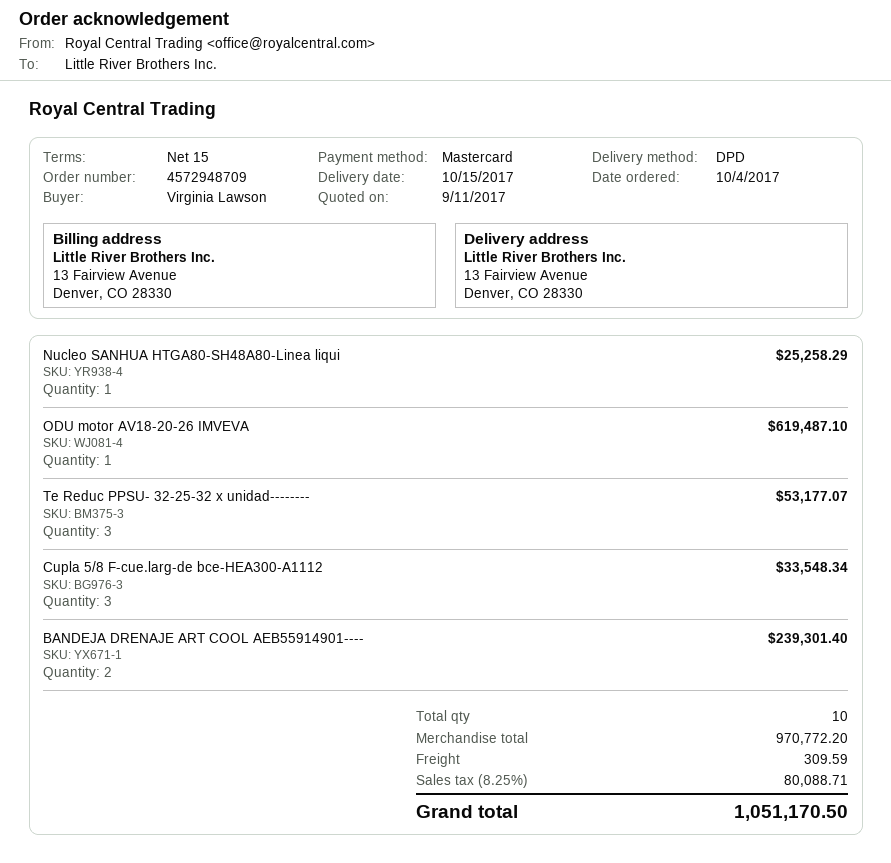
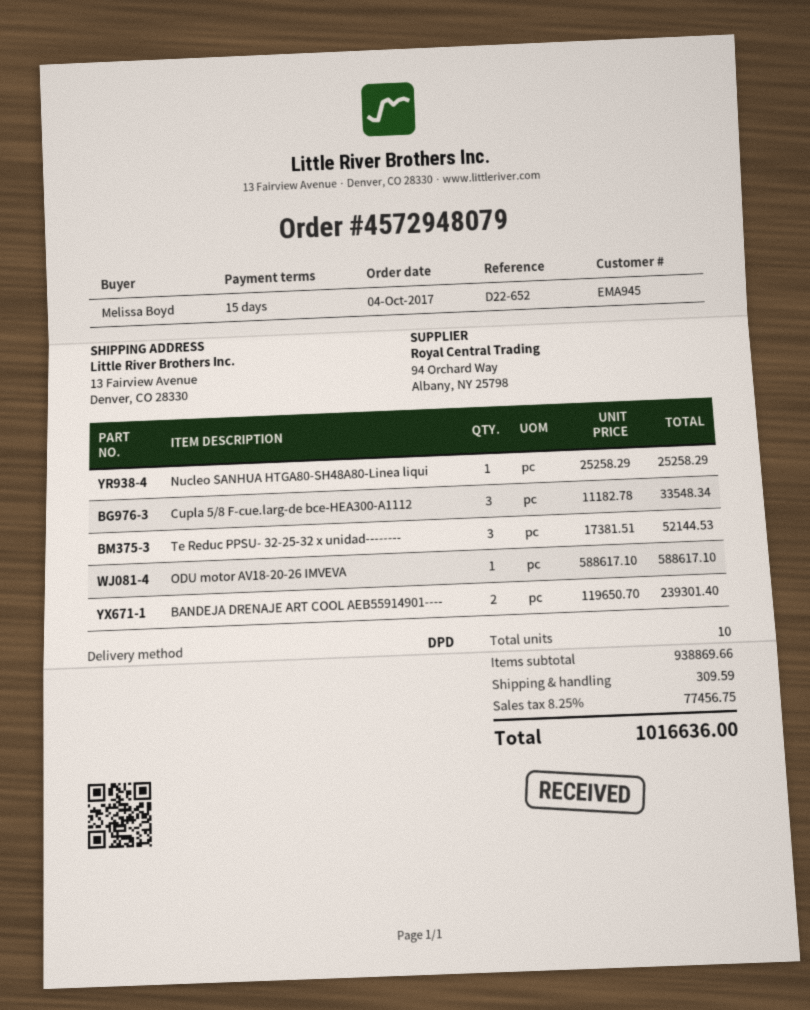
order number: 4572948709 -> 4572948079
ordered by: Virginia Lawson -> Melissa Boyd
ODU motor AV18-20-26 IMVEVA: 1 for 619487.10 -> 1 for 588617.10
Te Reduc PPSU- 32-25-32 x unidad--------: 3 for 53177.07 -> 3 for 52144.53
subtotal: 970772.20 -> 938869.66
tax: 8.25% = 80088.71 -> 8.25% = 77456.75
total: 1051170.50 -> 1016636.00

